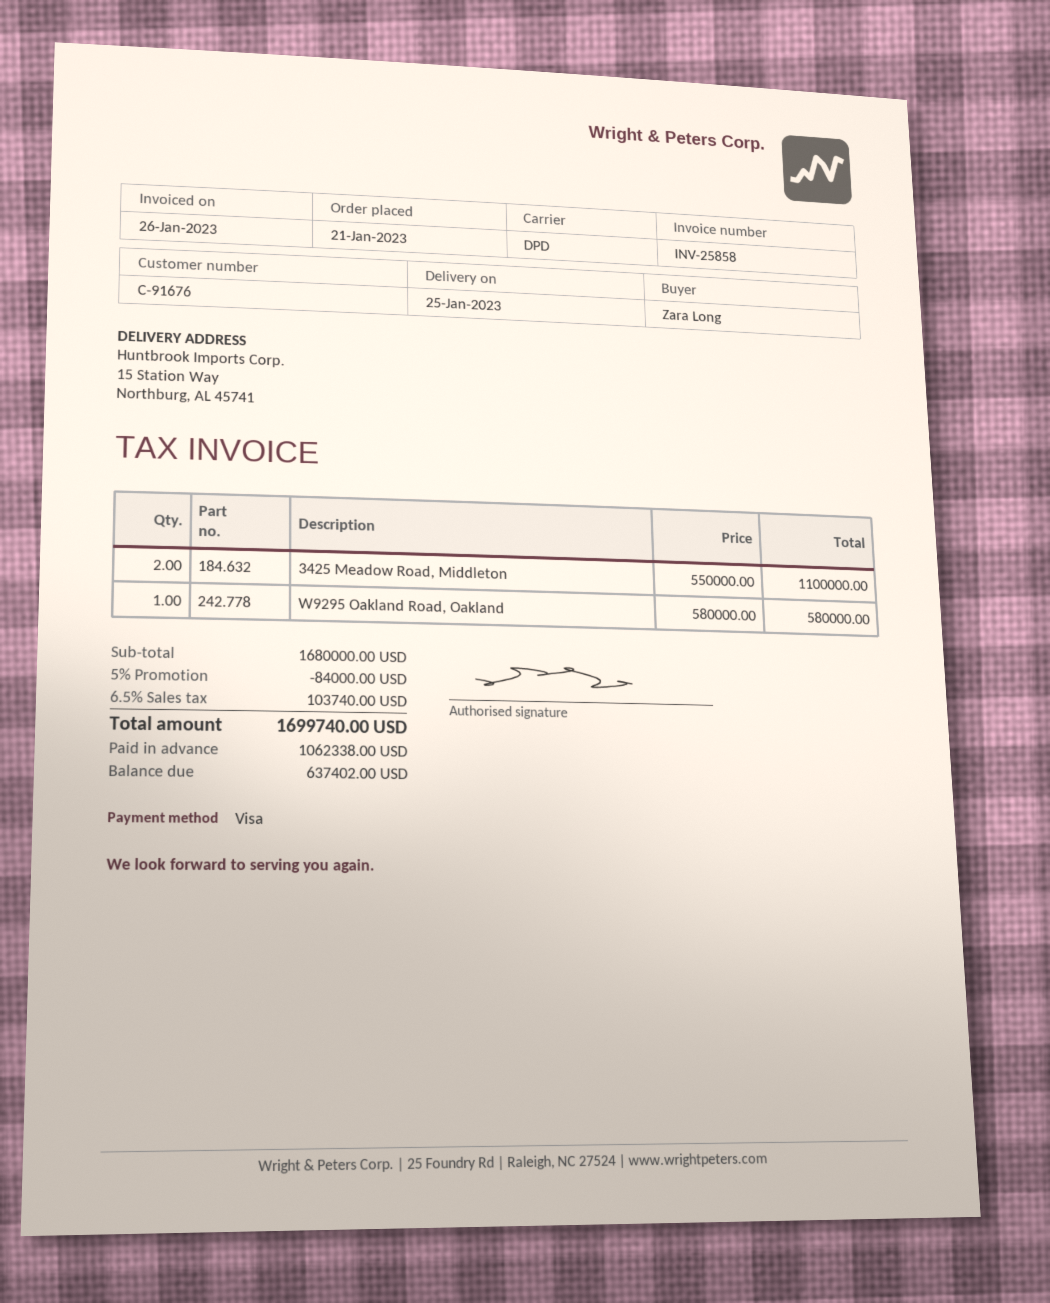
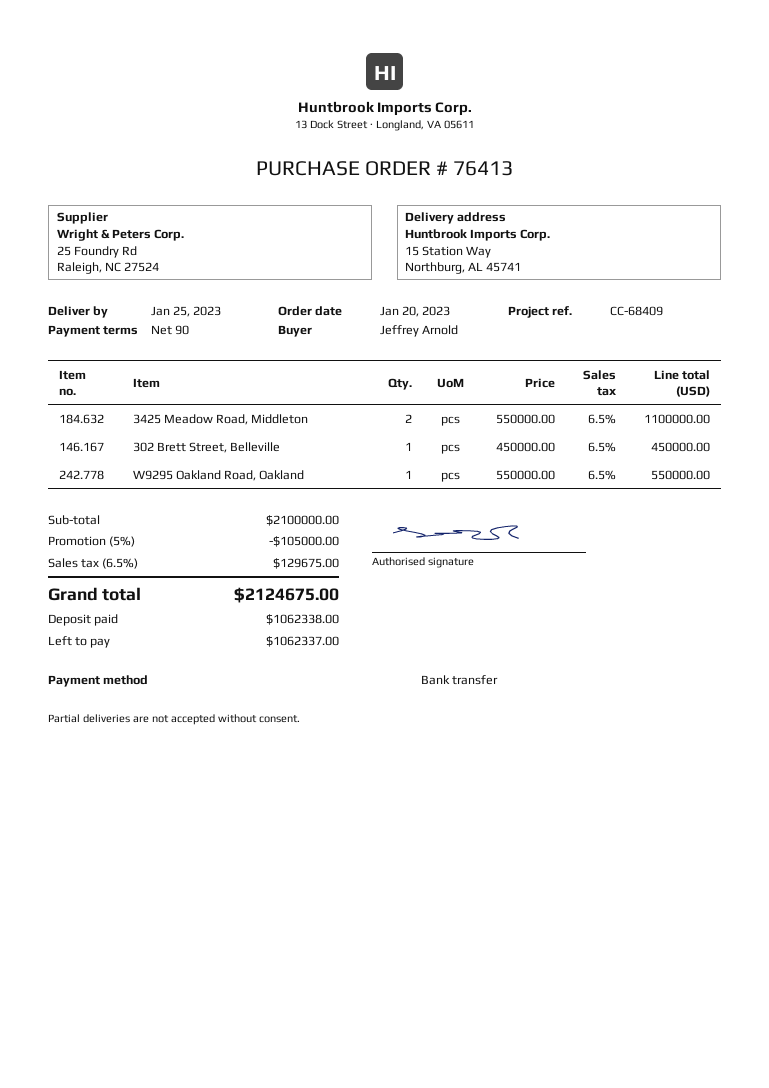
order date: 2023-01-21 -> 2023-01-20
ordered by: Zara Long -> Jeffrey Arnold
payment method: Visa -> bank transfer
W9295 Oakland Road, Oakland: 1 x 580000.00 = 580000.00 -> 1 x 550000.00 = 550000.00
302 Brett Street, Belleville: none -> 1 x 450000.00 = 450000.00
subtotal: 1680000.00 -> 2100000.00
discount: 5% = 84000.00 -> 5% = 105000.00
tax: 6.5% = 103740.00 -> 6.5% = 129675.00
total: 1699740.00 -> 2124675.00
balance: 637402.00 -> 1062337.00

